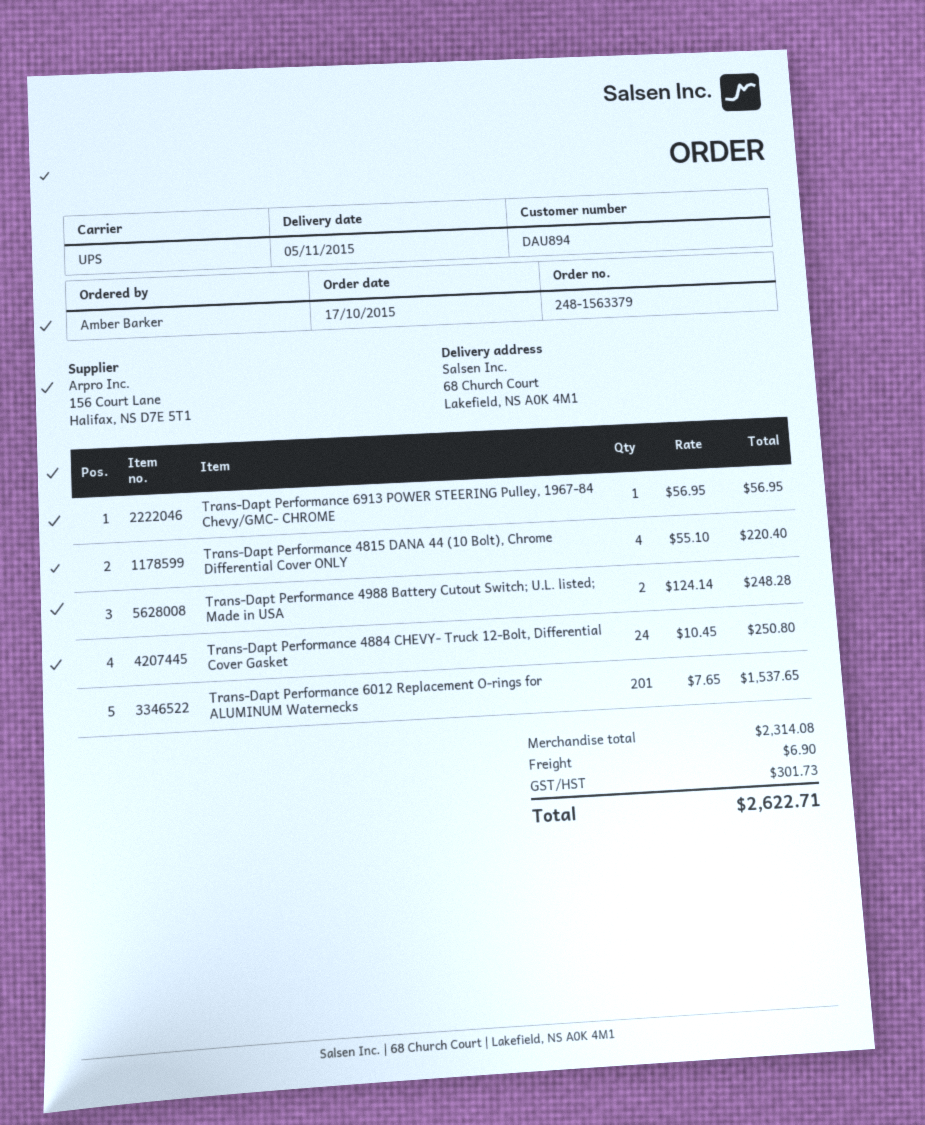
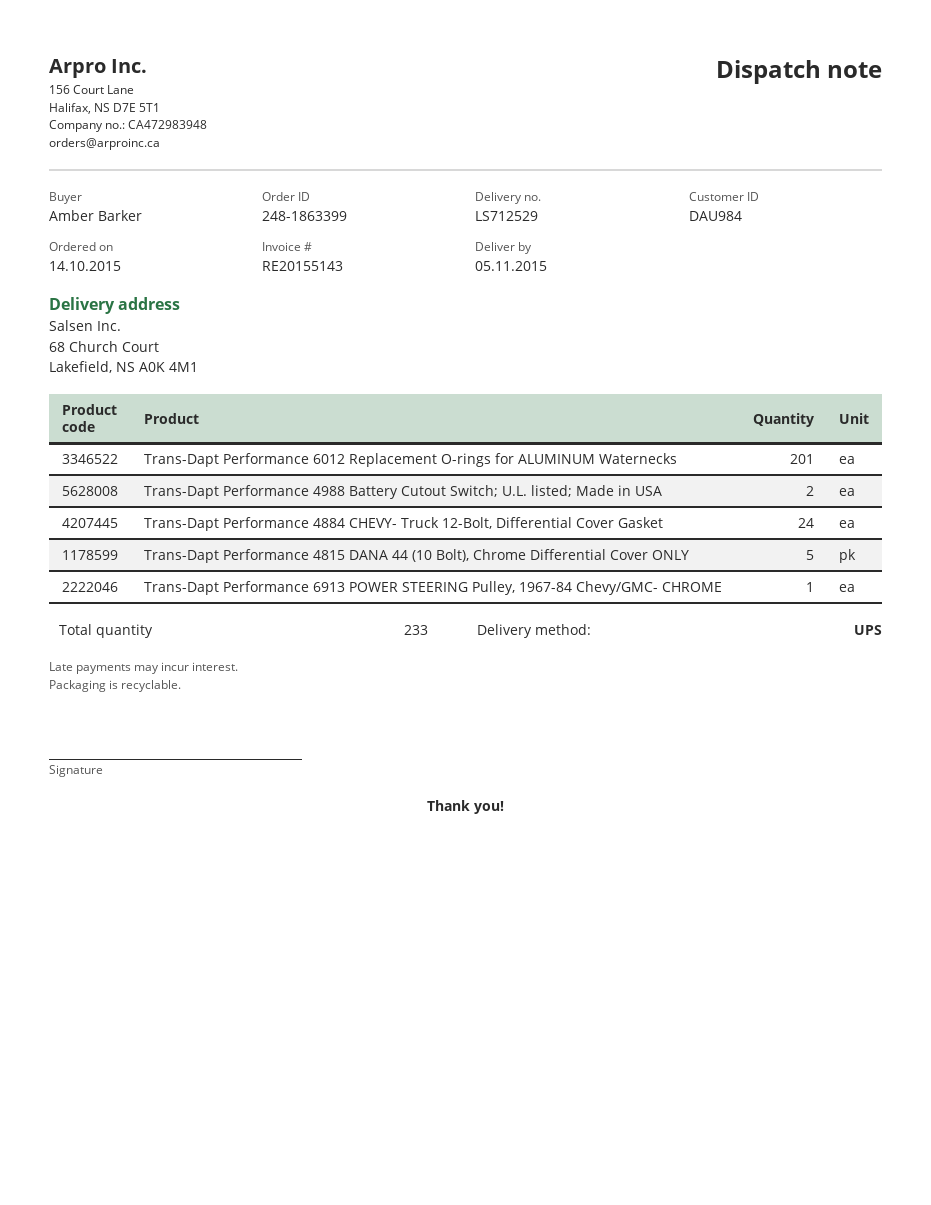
order number: 248-1563379 -> 248-1863399
order date: 2015-10-17 -> 2015-10-14
customer number: DAU894 -> DAU984
Trans-Dapt Performance 4815 DANA 44 (10 Bolt), Chrome Differential Cover ONLY: 4 -> 5

